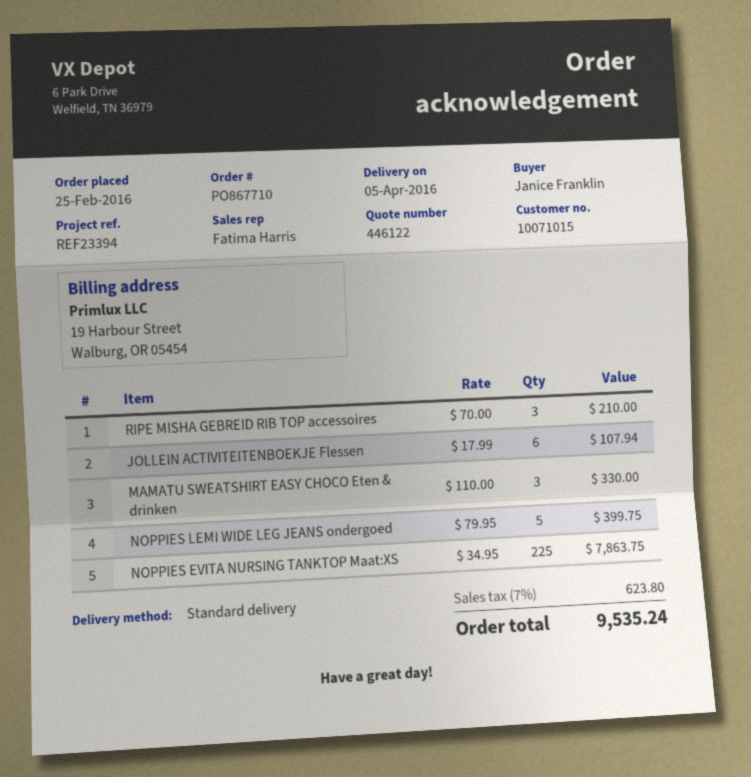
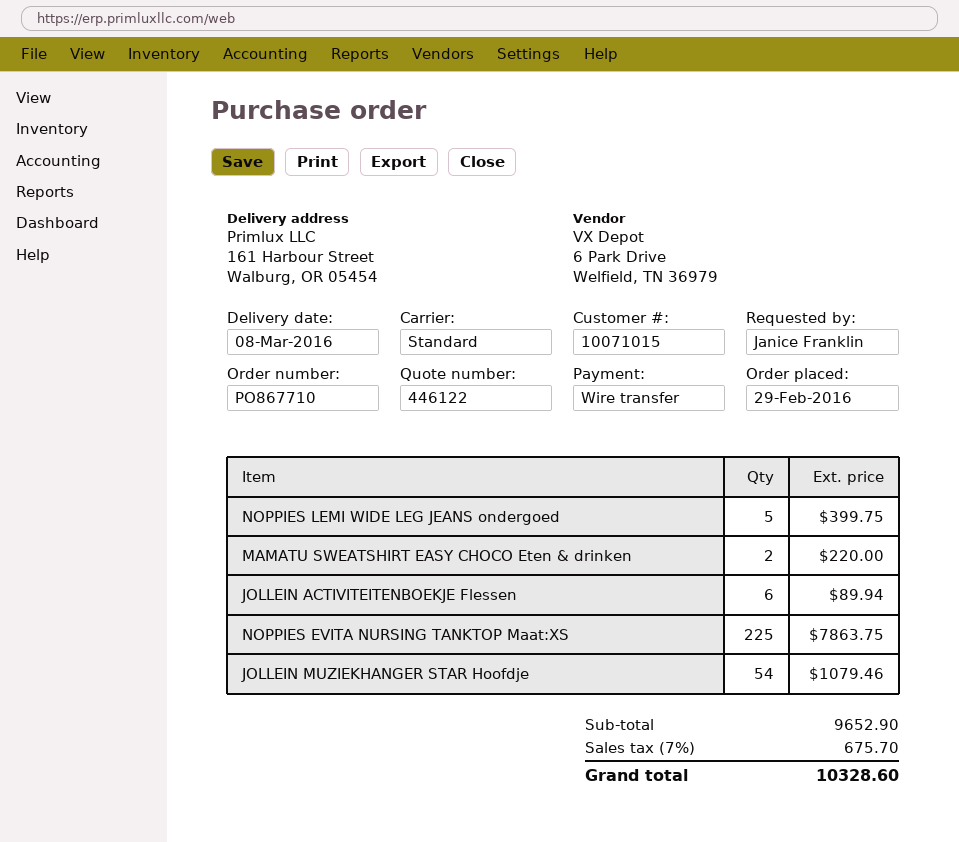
order date: 2016-02-25 -> 2016-02-29
delivery date: 2016-04-05 -> 2016-03-08
RIPE MISHA GEBREID RIB TOP accessoires: 3 for 210.00 -> none
JOLLEIN ACTIVITEITENBOEKJE Flessen: 6 for 107.94 -> 6 for 89.94
MAMATU SWEATSHIRT EASY CHOCO Eten & drinken: 3 for 330.00 -> 2 for 220.00
JOLLEIN MUZIEKHANGER STAR Hoofdje: none -> 54 for 1079.46
tax: 7% = 623.80 -> 7% = 675.70
total: 9535.24 -> 10328.60

